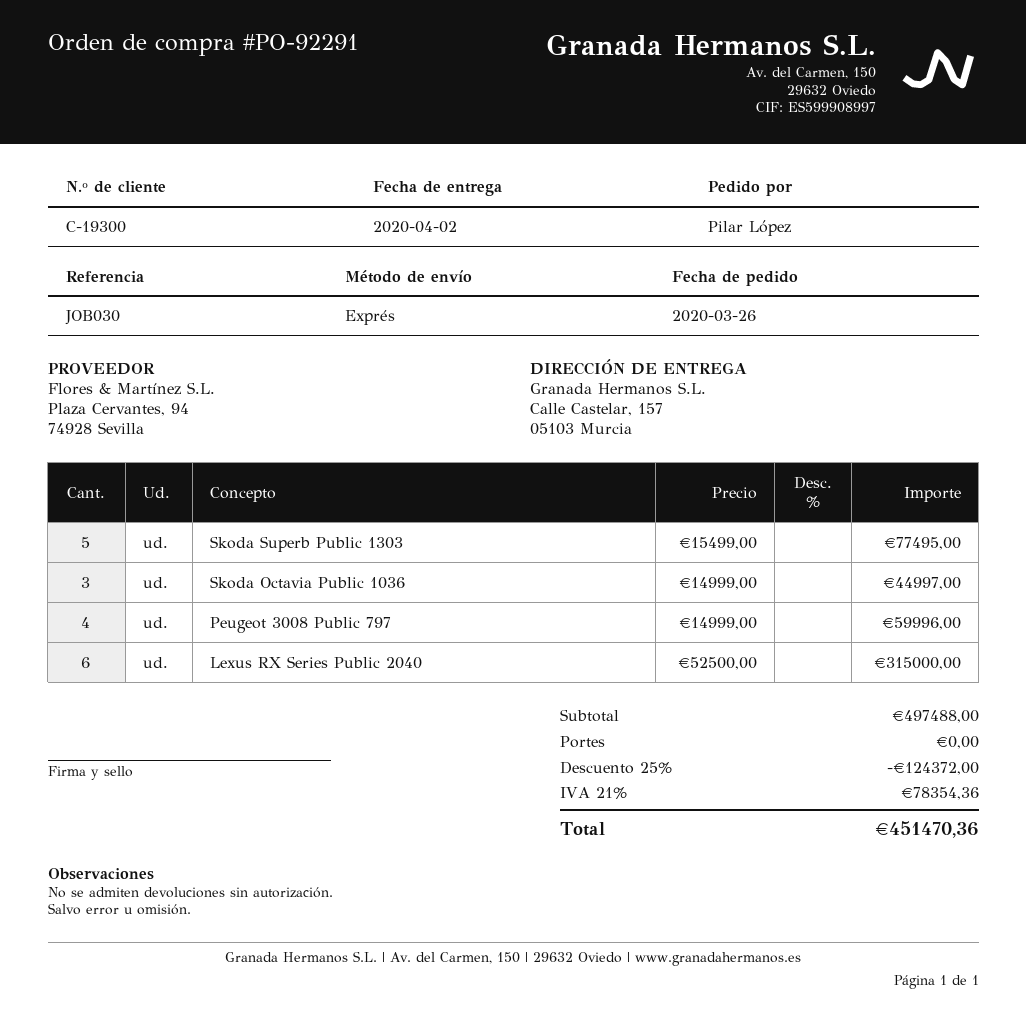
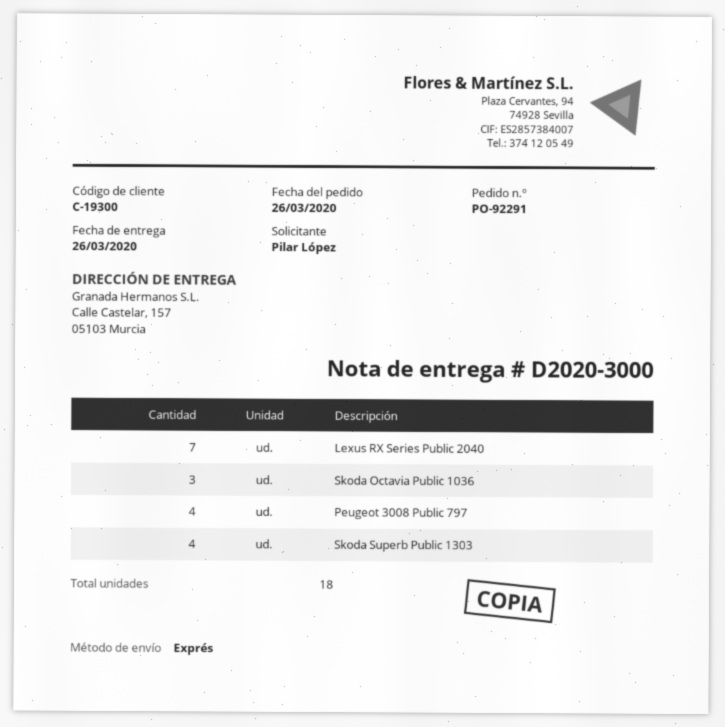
delivery date: 2020-04-02 -> 2020-03-26
Skoda Superb Public 1303: 5 -> 4
Lexus RX Series Public 2040: 6 -> 7

